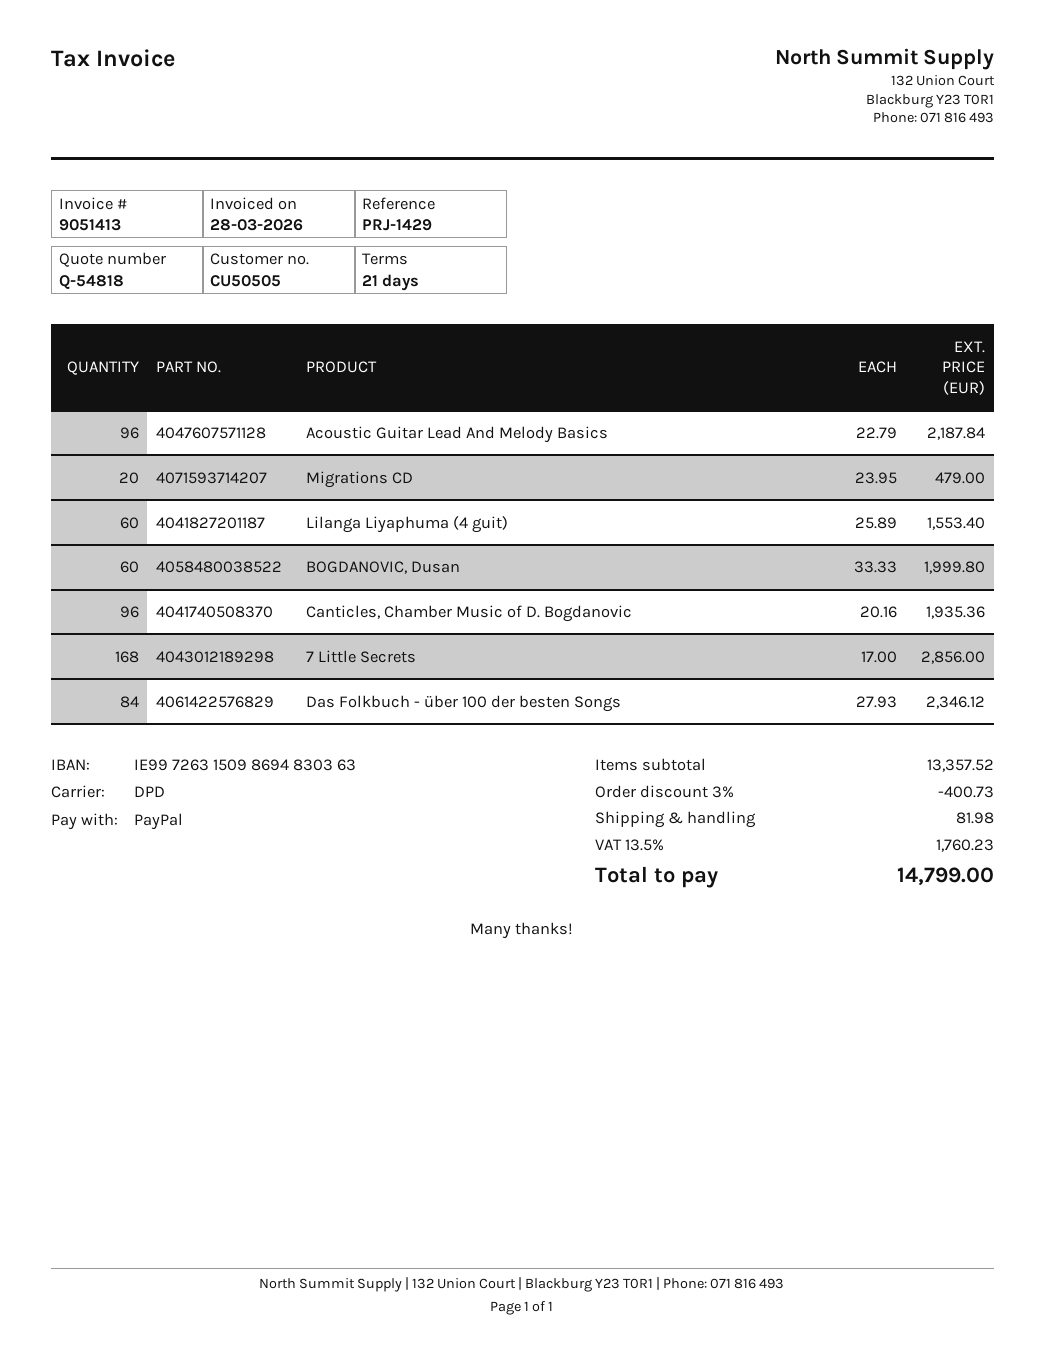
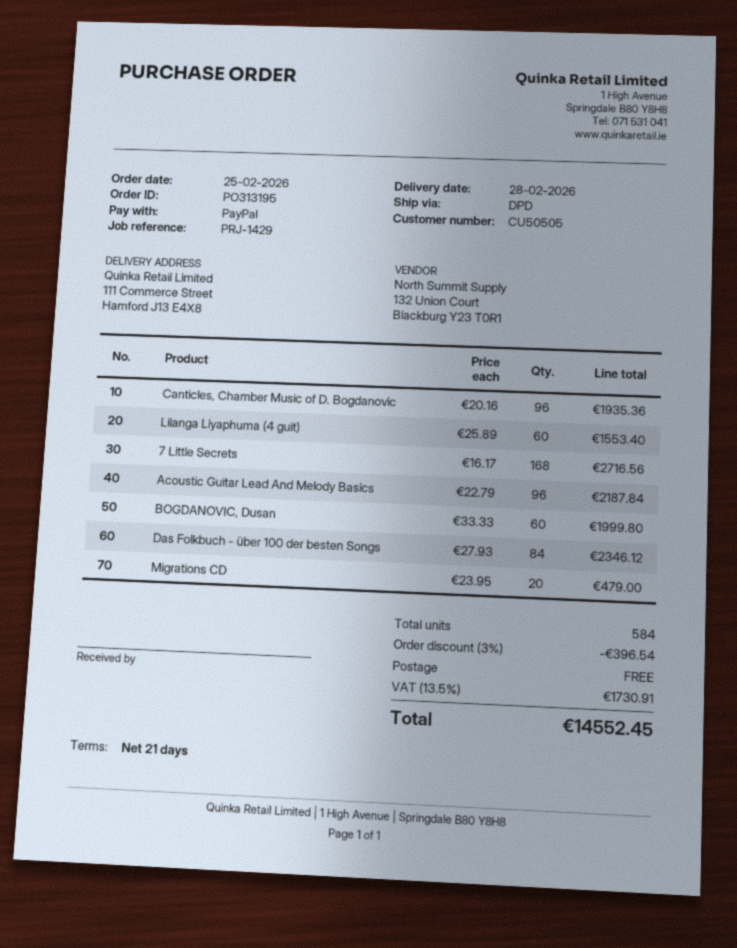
7 Little Secrets: 168 x 17.00 = 2856.00 -> 168 x 16.17 = 2716.56
discount: 3% = 400.73 -> 3% = 396.54
shipping: 81.98 -> 0.00
tax: 13.5% = 1760.23 -> 13.5% = 1730.91
total: 14799.00 -> 14552.45

